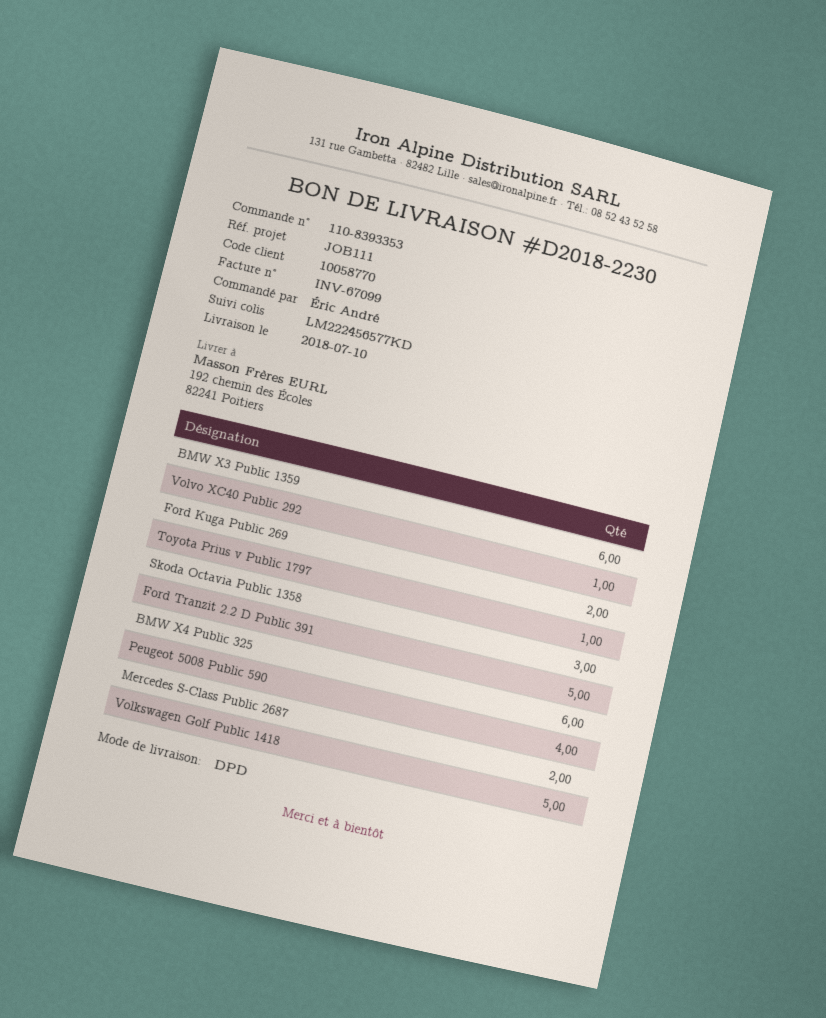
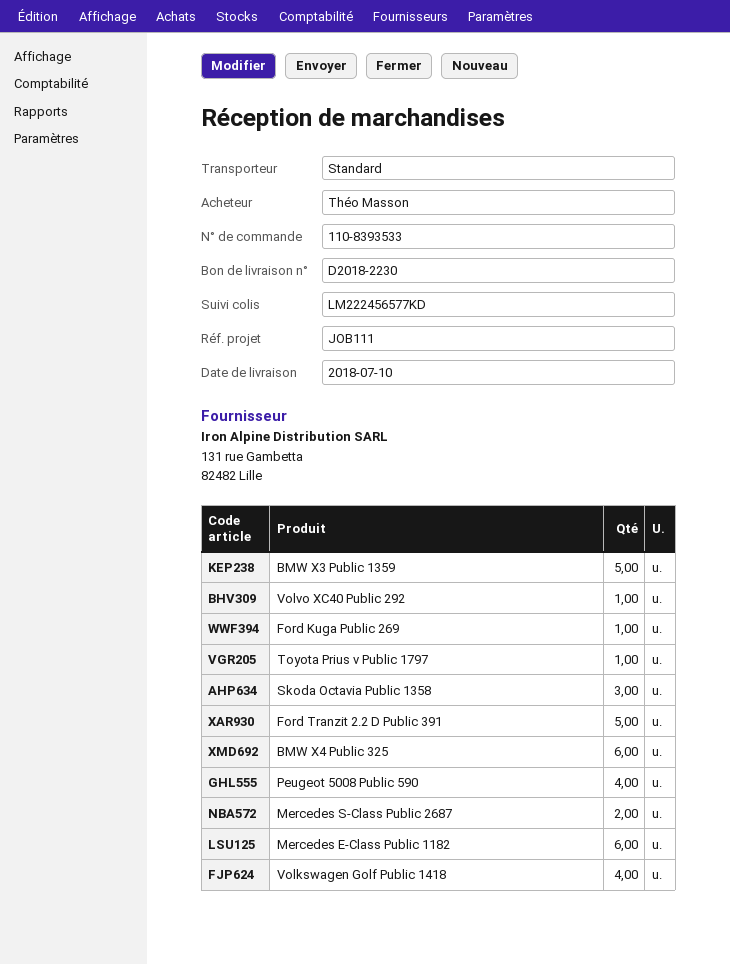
order number: 110-8393353 -> 110-8393533
ordered by: Éric André -> Théo Masson
shipping method: DPD -> standard
BMW X3 Public 1359: 6 -> 5
Ford Kuga Public 269: 2 -> 1
Volkswagen Golf Public 1418: 5 -> 4
Mercedes E-Class Public 1182: none -> 6

